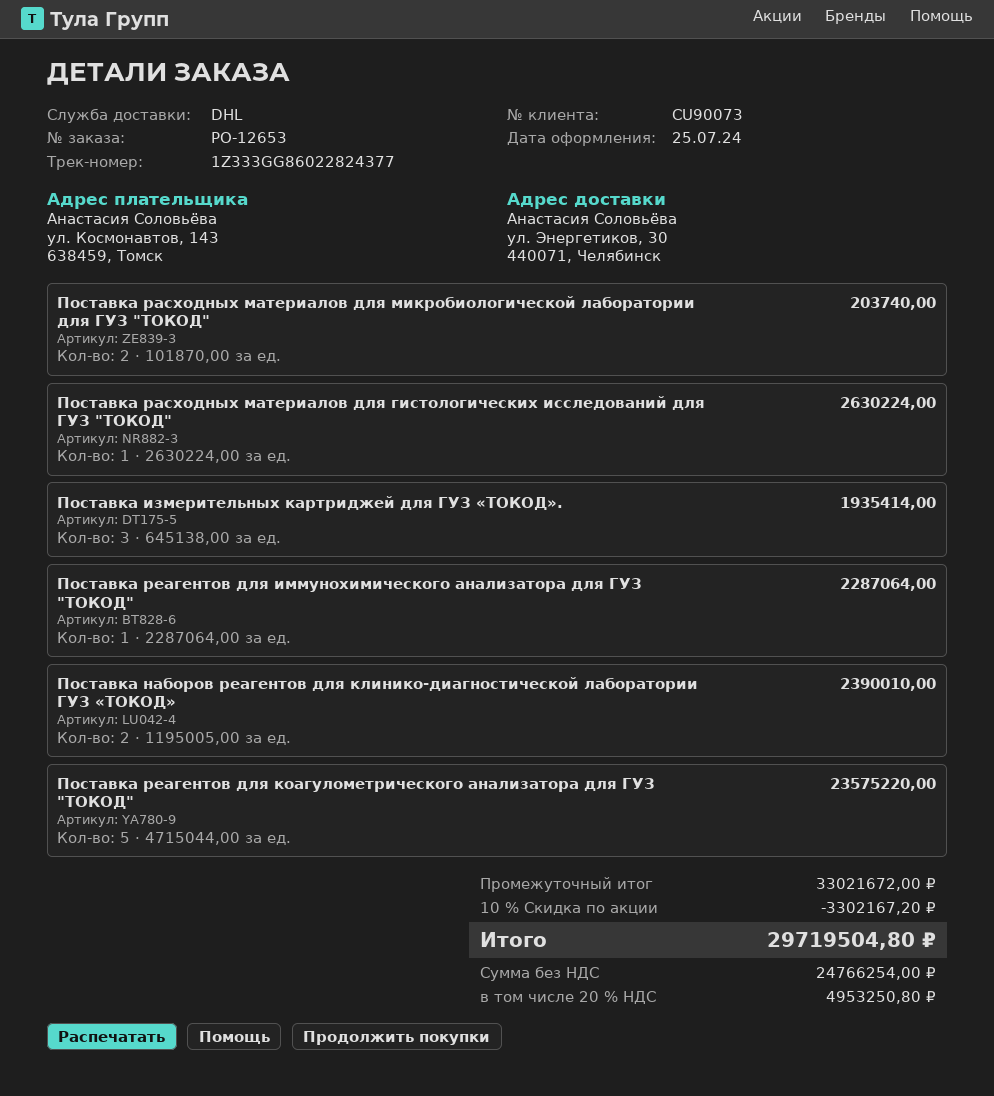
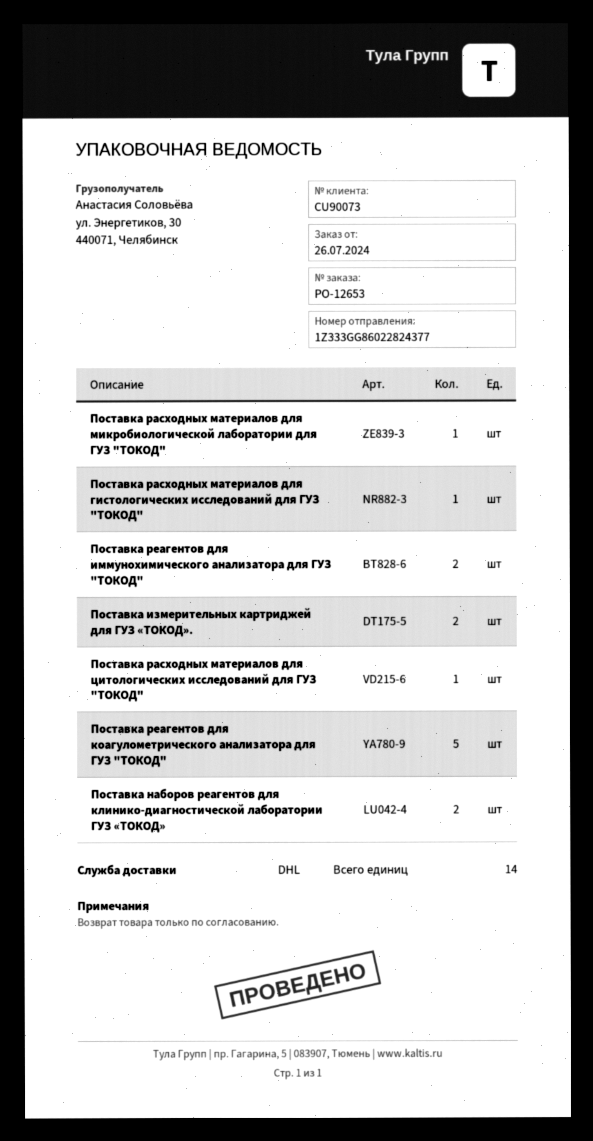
order date: 2024-07-25 -> 2024-07-26
Поставка расходных материалов для микробиологической лаборатории для ГУЗ "ТОКОД": 2 -> 1
Поставка измерительных картриджей для ГУЗ «ТОКОД».: 3 -> 2
Поставка реагентов для иммунохимического анализатора для ГУЗ "ТОКОД": 1 -> 2
Поставка расходных материалов для цитологических исследований для ГУЗ "ТОКОД": none -> 1

